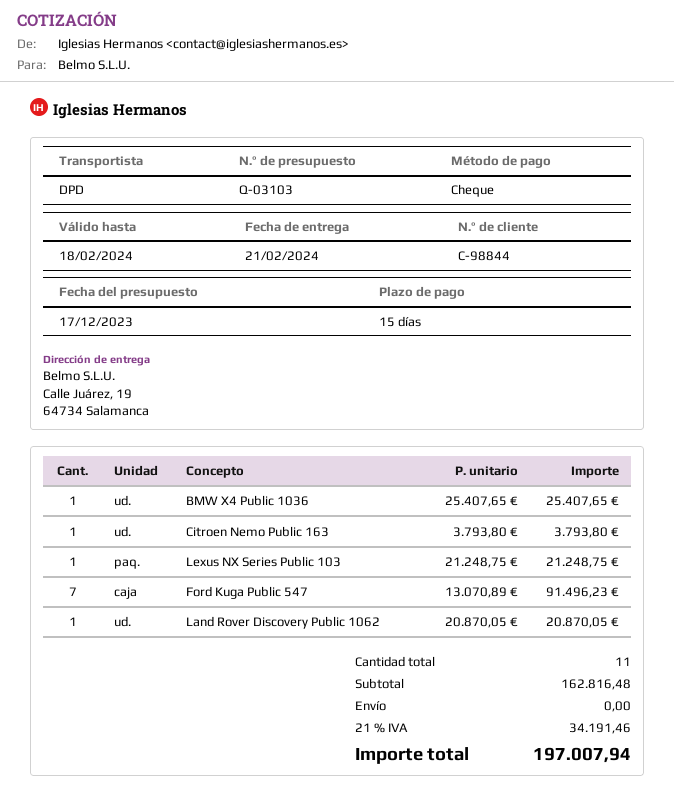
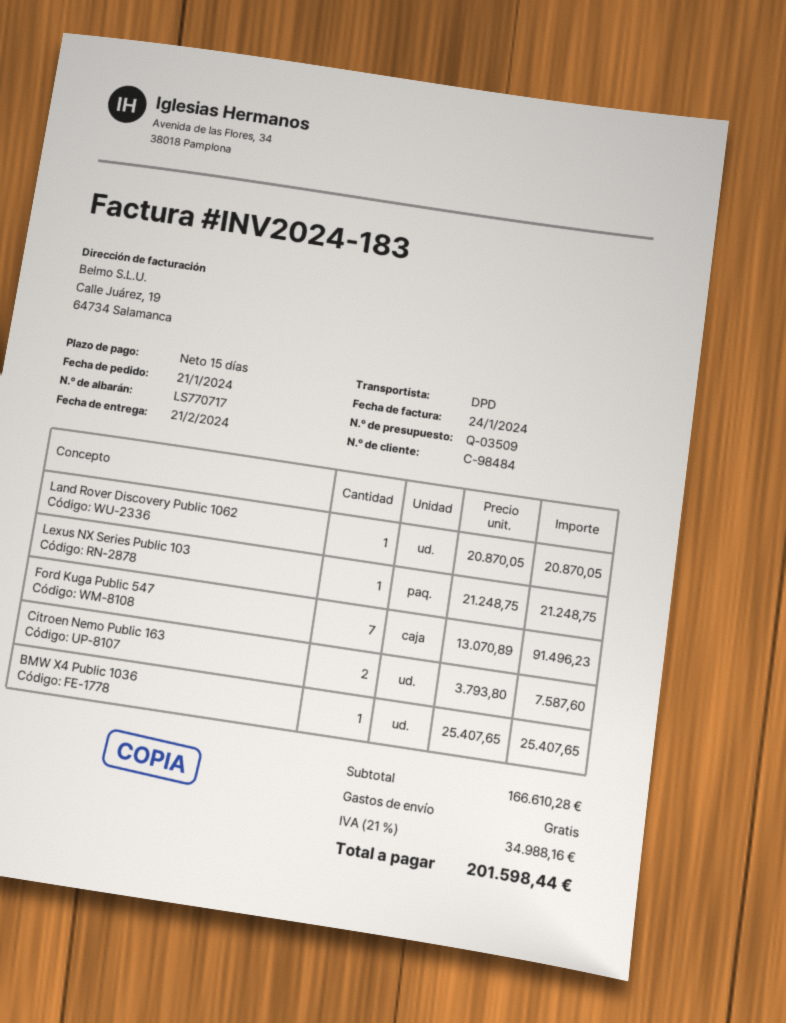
quote number: Q-03103 -> Q-03509
customer number: C-98844 -> C-98484
Citroen Nemo Public 163: 1 x 3793.80 = 3793.80 -> 2 x 3793.80 = 7587.60
subtotal: 162816.48 -> 166610.28
tax: 21% = 34191.46 -> 21% = 34988.16
total: 197007.94 -> 201598.44

